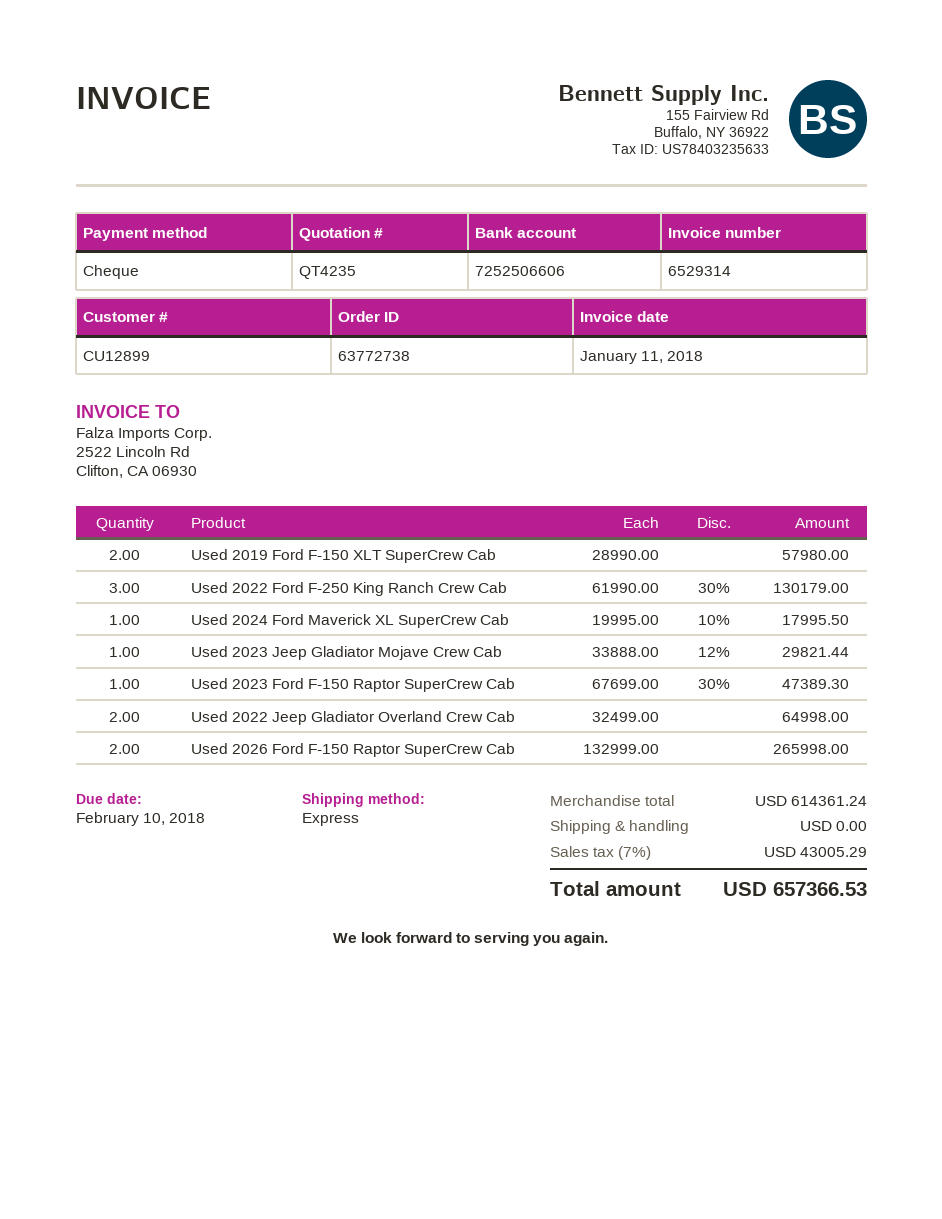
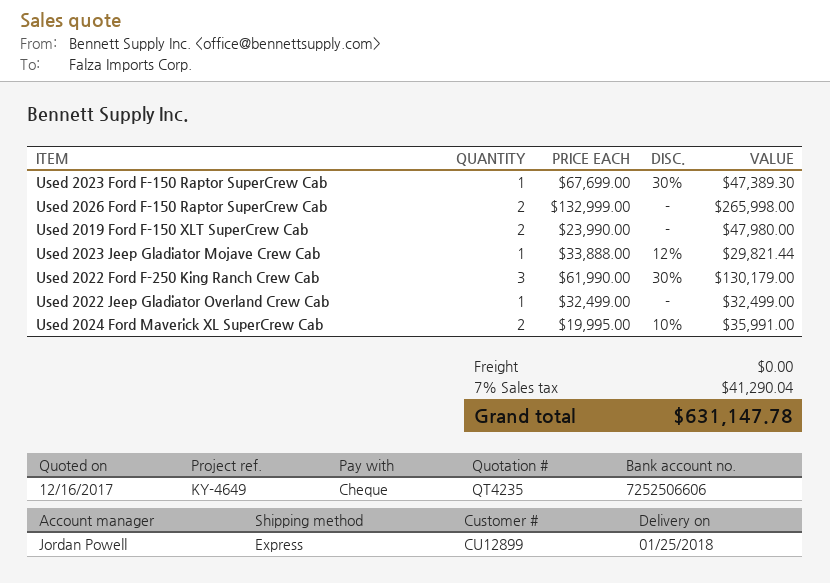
Used 2019 Ford F-150 XLT SuperCrew Cab: 2 x 28990.00 = 57980.00 -> 2 x 23990.00 = 47980.00
Used 2024 Ford Maverick XL SuperCrew Cab: 1 x 19995.00 - 10% = 17995.50 -> 2 x 19995.00 - 10% = 35991.00
Used 2022 Jeep Gladiator Overland Crew Cab: 2 x 32499.00 = 64998.00 -> 1 x 32499.00 = 32499.00
tax: 7% = 43005.29 -> 7% = 41290.04
total: 657366.53 -> 631147.78

